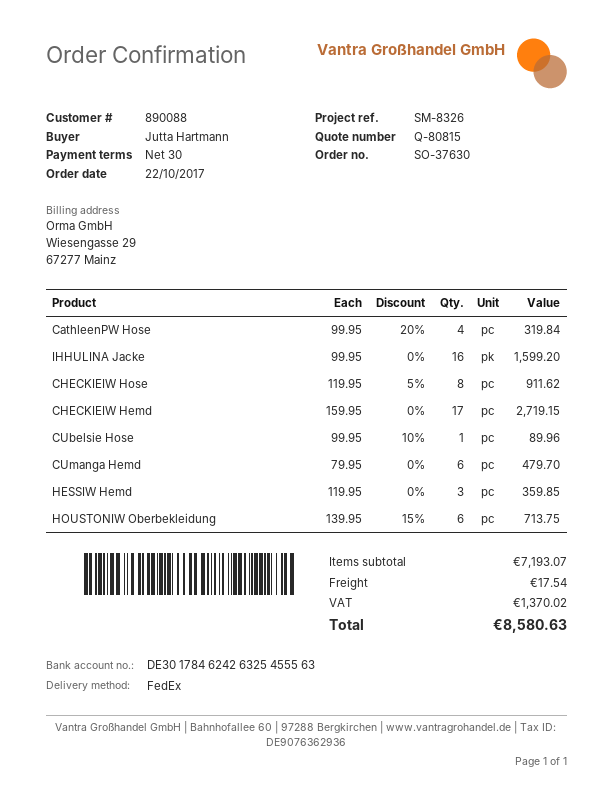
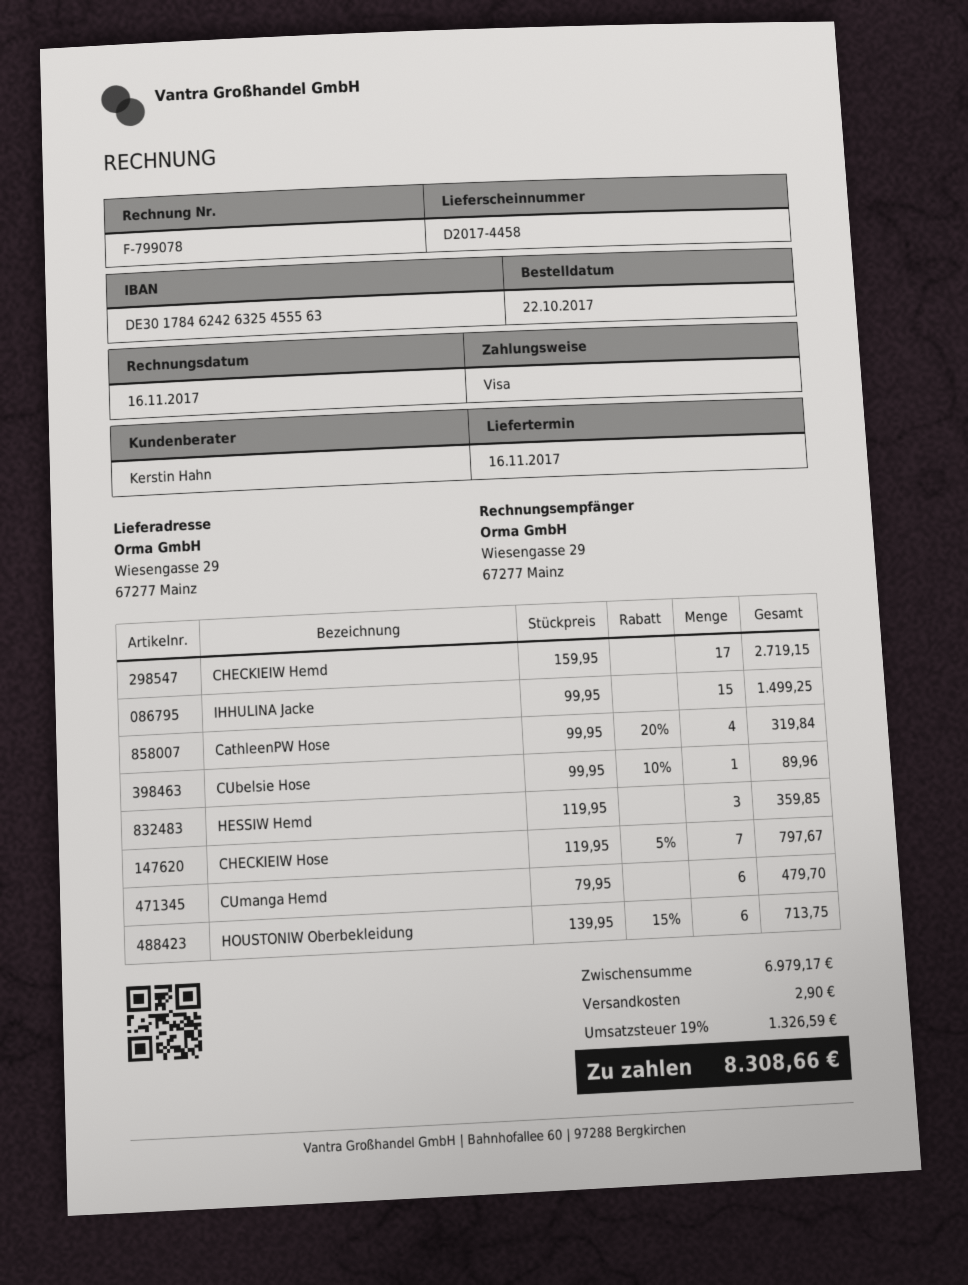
IHHULINA Jacke: 16 x 99.95 = 1599.20 -> 15 x 99.95 = 1499.25
CHECKIEIW Hose: 8 x 119.95 - 5% = 911.62 -> 7 x 119.95 - 5% = 797.67
subtotal: 7193.07 -> 6979.17
shipping: 17.54 -> 2.90
tax: 1370.02 -> 1326.59
total: 8580.63 -> 8308.66

